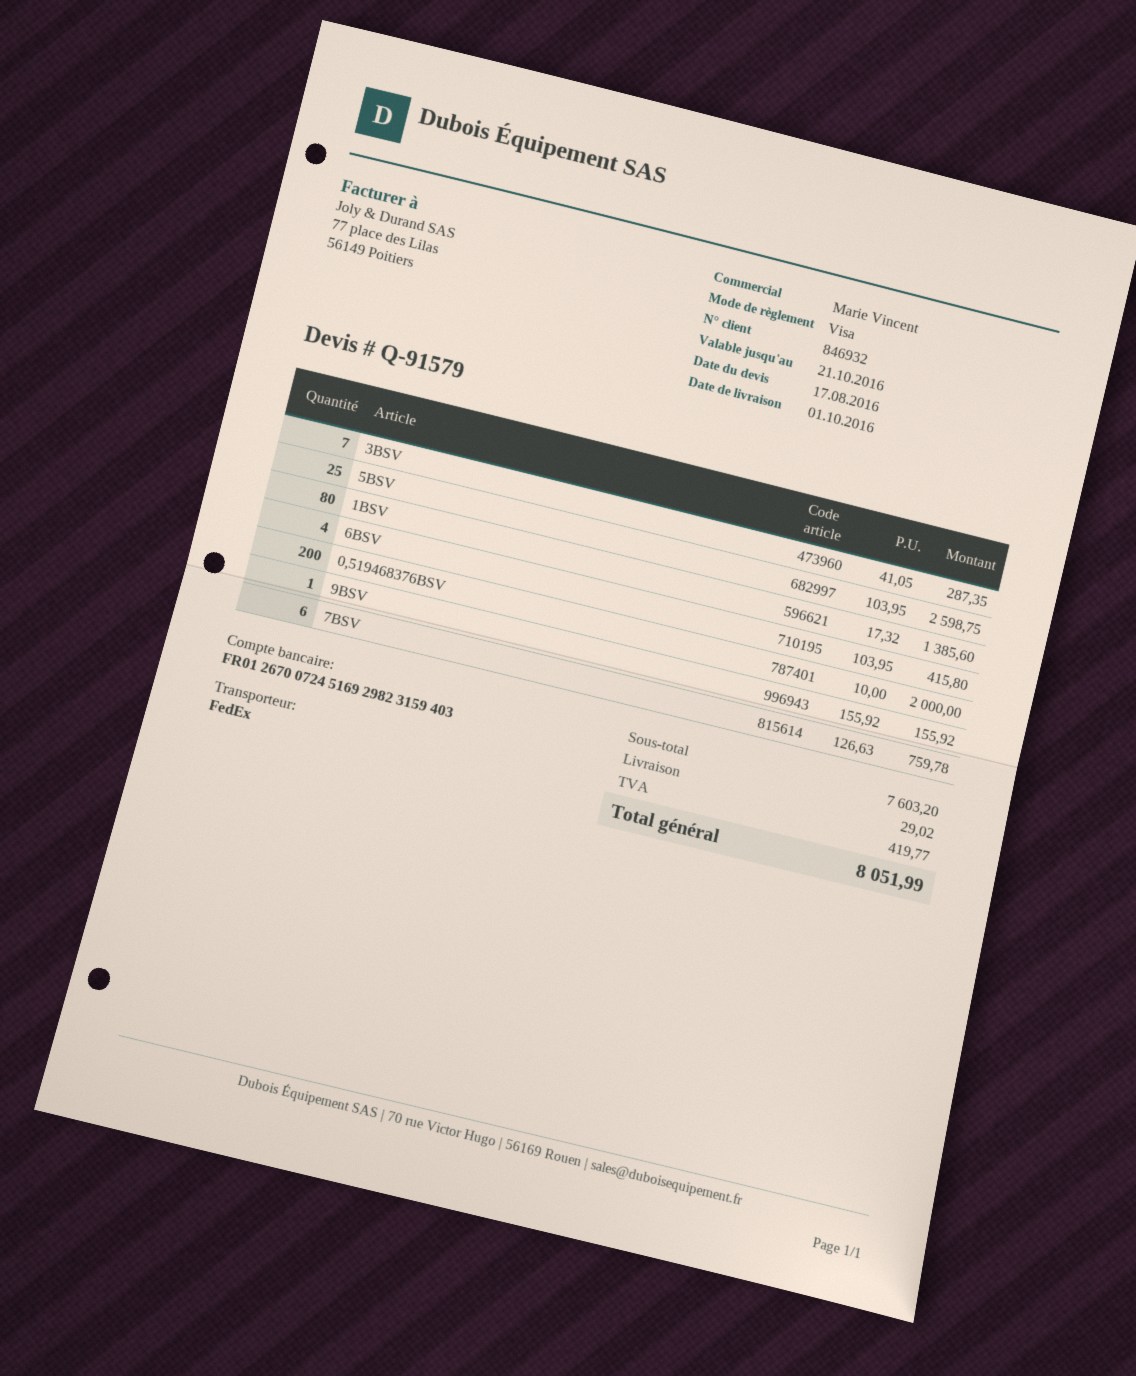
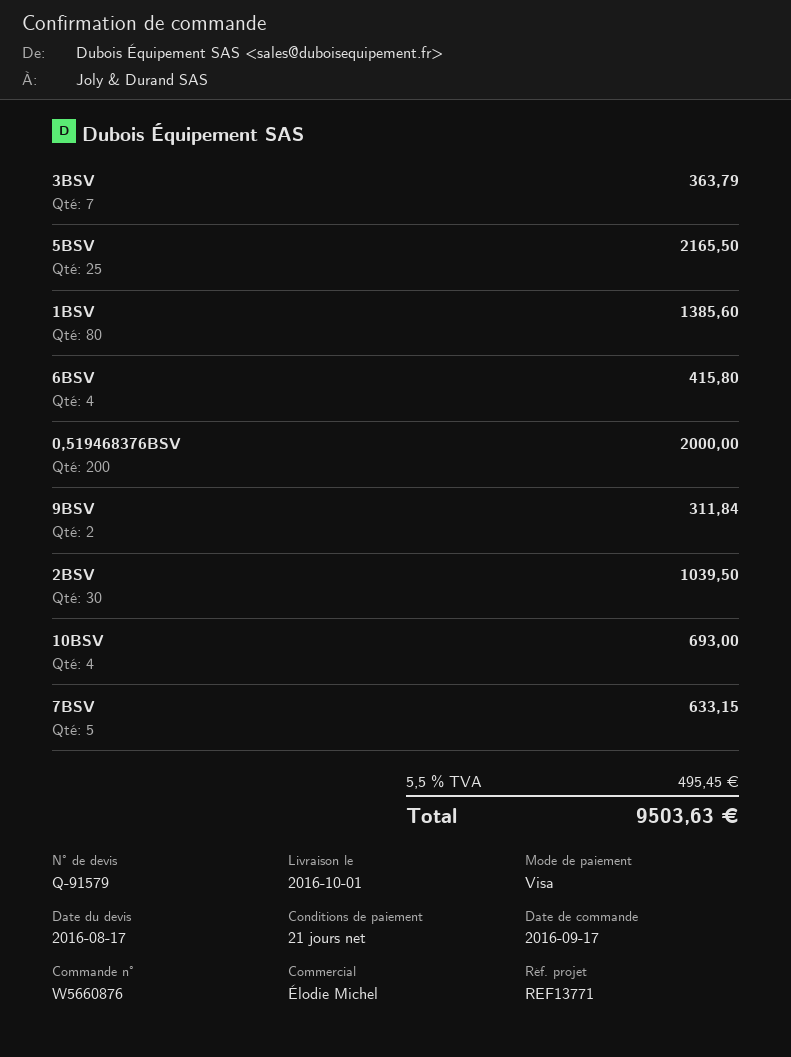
sales rep: Marie Vincent -> Élodie Michel
3BSV: 7 for 287.35 -> 7 for 363.79
5BSV: 25 for 2598.75 -> 25 for 2165.50
9BSV: 1 for 155.92 -> 2 for 311.84
7BSV: 6 for 759.78 -> 5 for 633.15
2BSV: none -> 30 for 1039.50
10BSV: none -> 4 for 693.00
shipping: 29.02 -> none
tax: 419.77 -> 495.45
total: 8051.99 -> 9503.63

